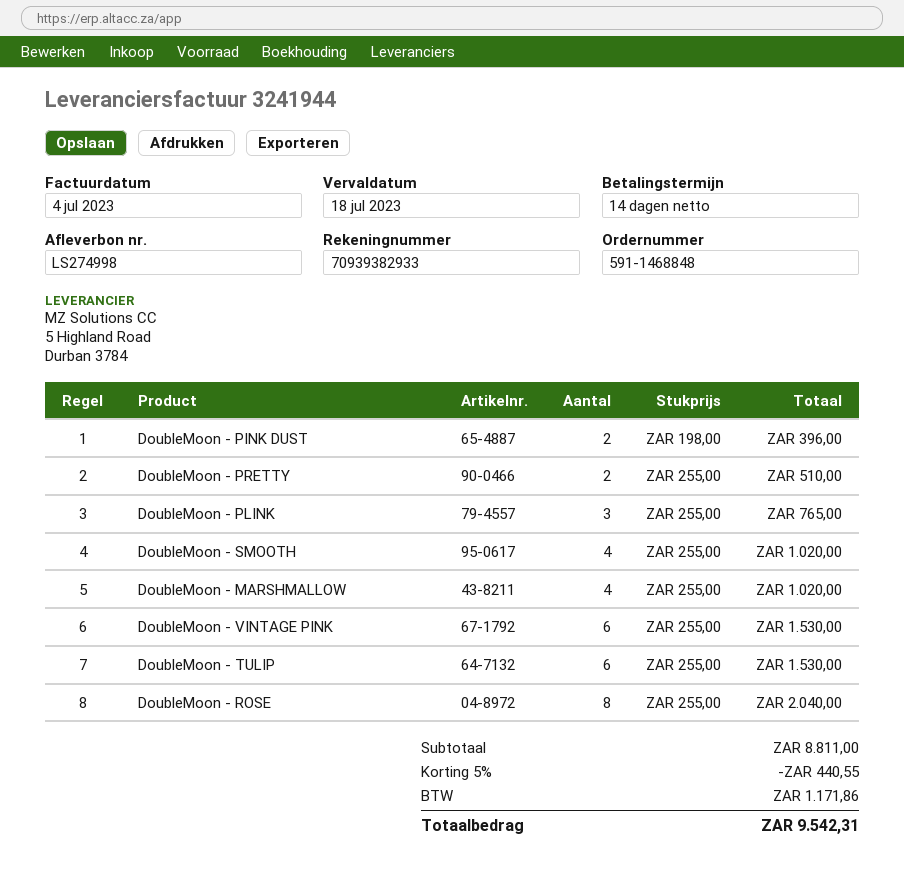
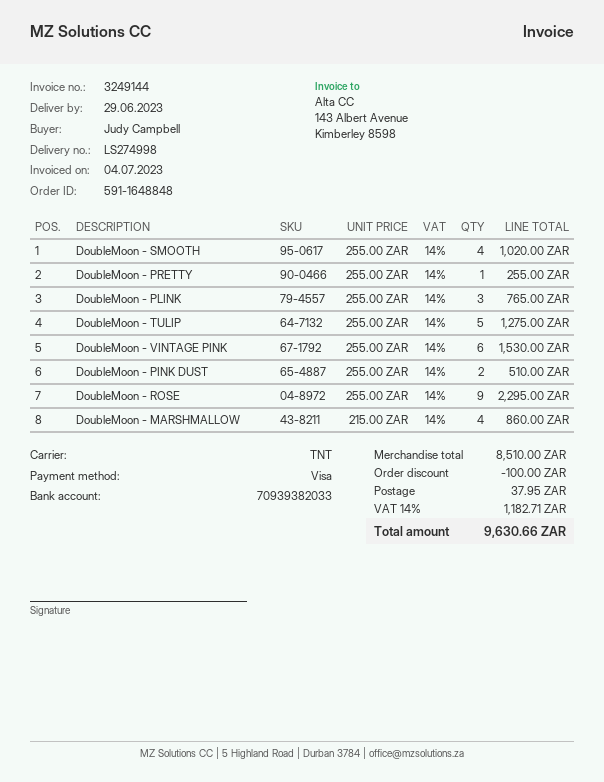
order number: 591-1468848 -> 591-1648848
invoice number: 3241944 -> 3249144
bank account: 70939382933 -> 70939382033
DoubleMoon - PINK DUST: 2 x 198.00 = 396.00 -> 2 x 255.00 = 510.00
DoubleMoon - PRETTY: 2 x 255.00 = 510.00 -> 1 x 255.00 = 255.00
DoubleMoon - MARSHMALLOW: 4 x 255.00 = 1020.00 -> 4 x 215.00 = 860.00
DoubleMoon - TULIP: 6 x 255.00 = 1530.00 -> 5 x 255.00 = 1275.00
DoubleMoon - ROSE: 8 x 255.00 = 2040.00 -> 9 x 255.00 = 2295.00
subtotal: 8811.00 -> 8510.00
discount: 440.55 -> 100.00
shipping: none -> 37.95
tax: 1171.86 -> 1182.71
total: 9542.31 -> 9630.66

